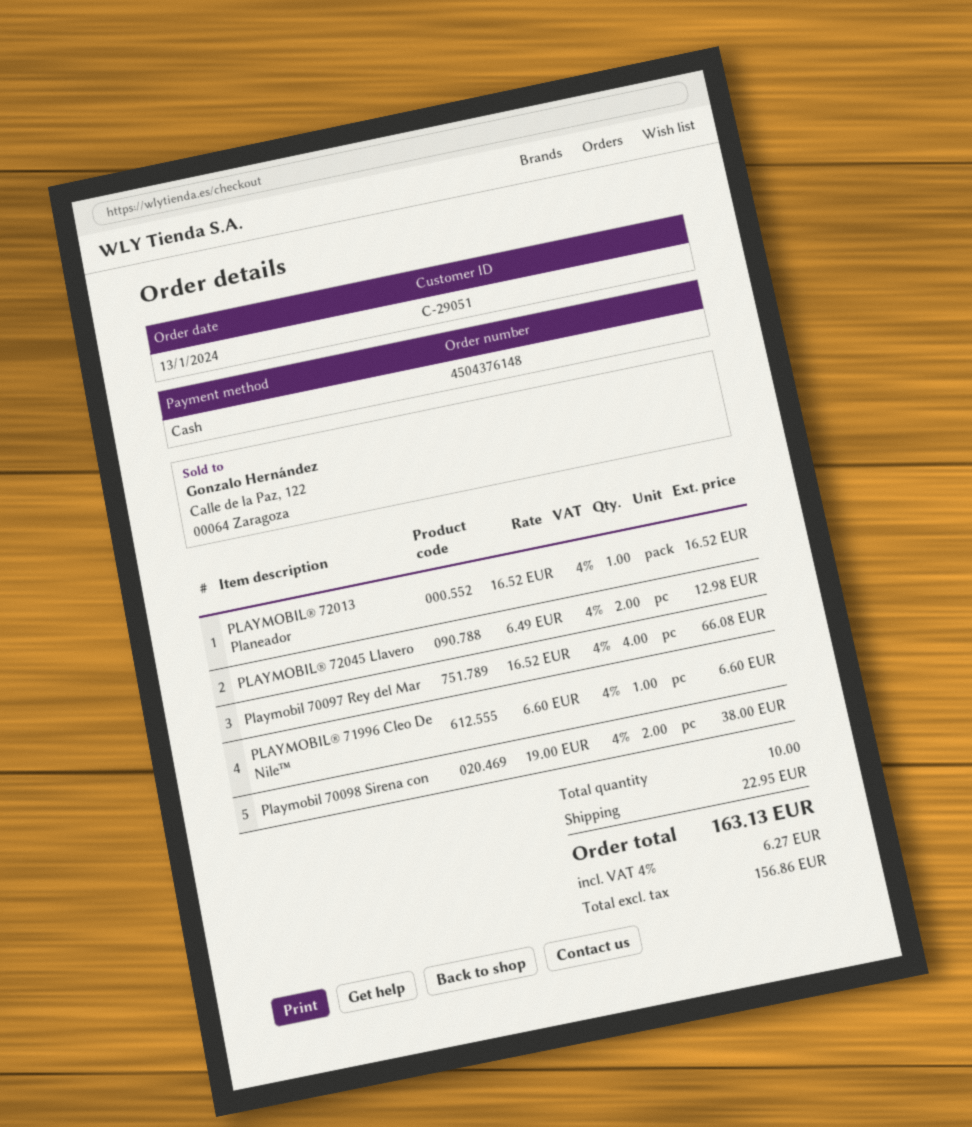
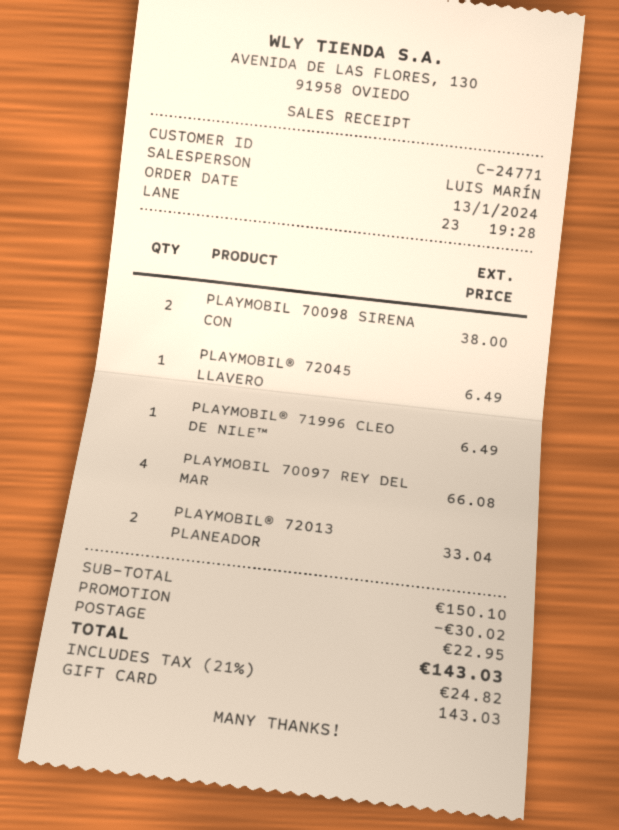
customer number: C-29051 -> C-24771
payment method: cash -> gift card
PLAYMOBIL® 72013 Planeador: 1 for 16.52 -> 2 for 33.04
PLAYMOBIL® 72045 Llavero: 2 for 12.98 -> 1 for 6.49
PLAYMOBIL® 71996 Cleo De Nile™: 1 for 6.60 -> 1 for 6.49
discount: none -> 30.02
tax: 4% = 6.27 -> 21% = 24.82
total: 163.13 -> 143.03

